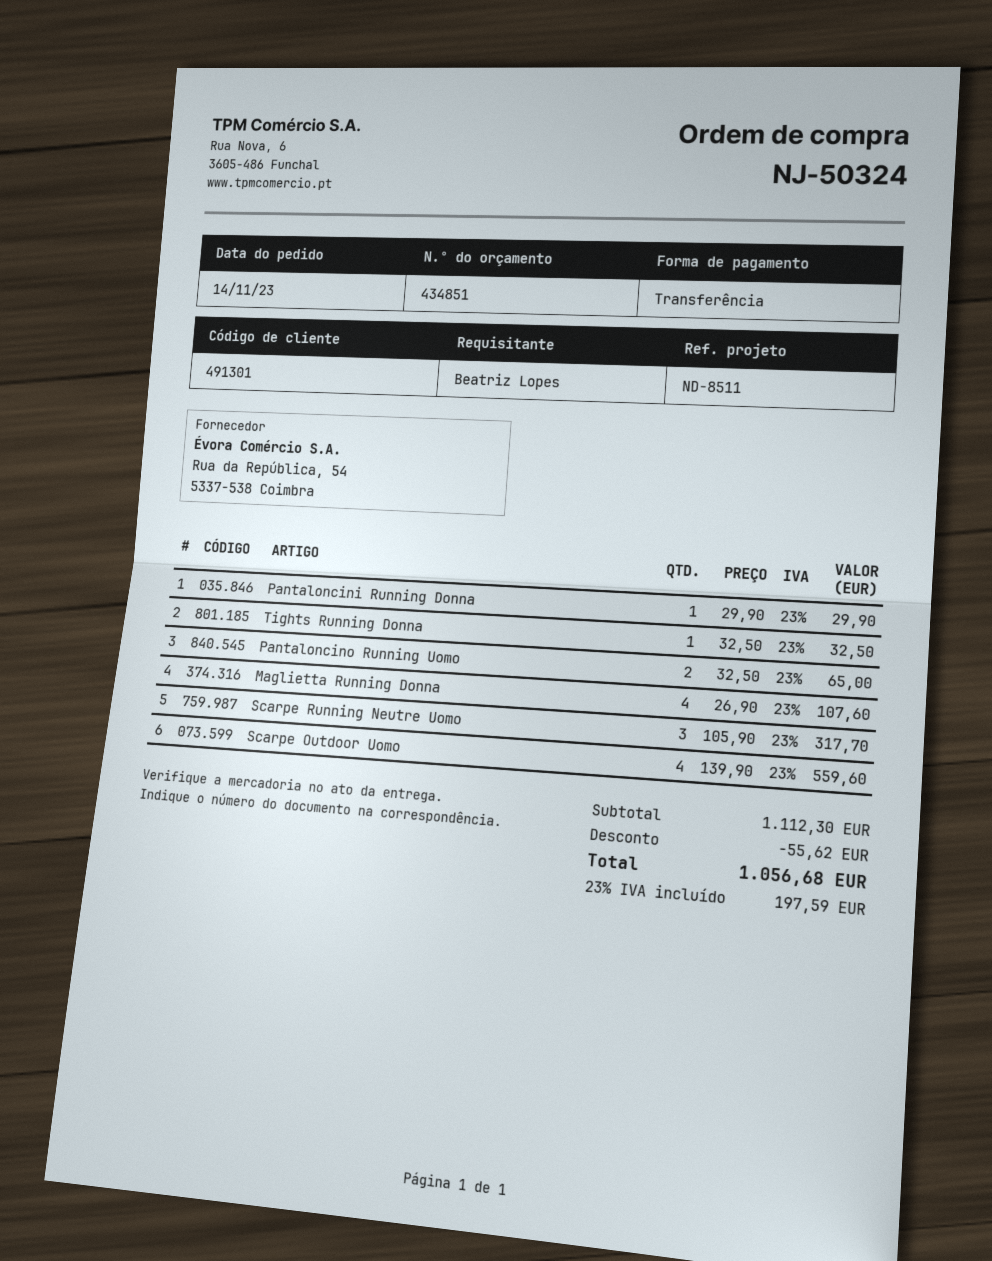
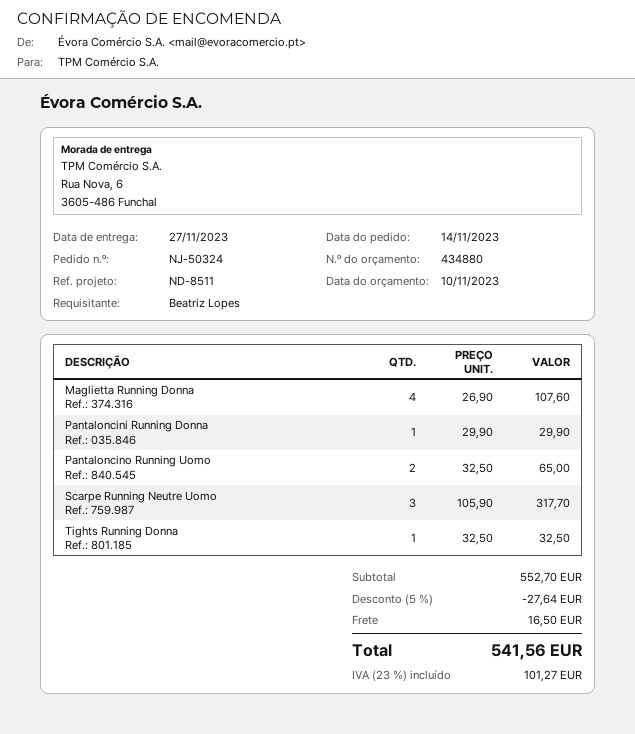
quote number: 434851 -> 434880
Scarpe Outdoor Uomo: 4 x 139.90 = 559.60 -> none
subtotal: 1112.30 -> 552.70
discount: 55.62 -> 27.64
shipping: none -> 16.50
tax: 23% = 197.59 -> 23% = 101.27
total: 1056.68 -> 541.56

